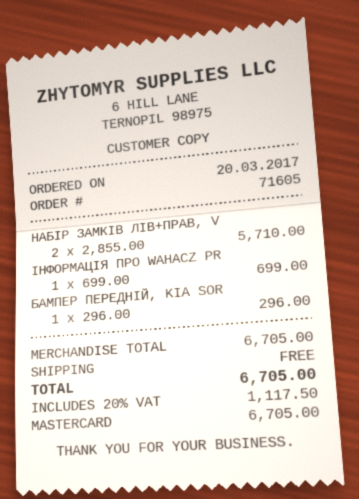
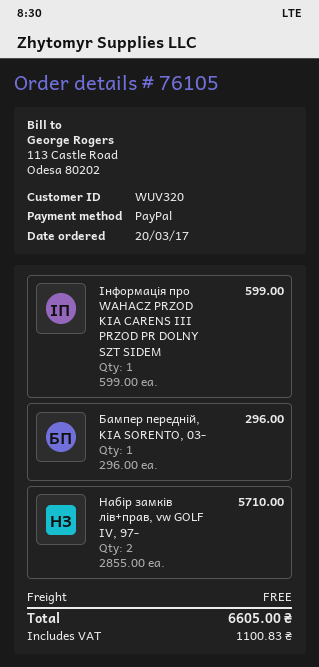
order number: 71605 -> 76105
payment method: Mastercard -> PayPal
ІНФОРМАЦІЯ ПРО WAHACZ PR: 1 x 699.00 = 699.00 -> 1 x 599.00 = 599.00
tax: 1117.50 -> 1100.83
total: 6705.00 -> 6605.00

